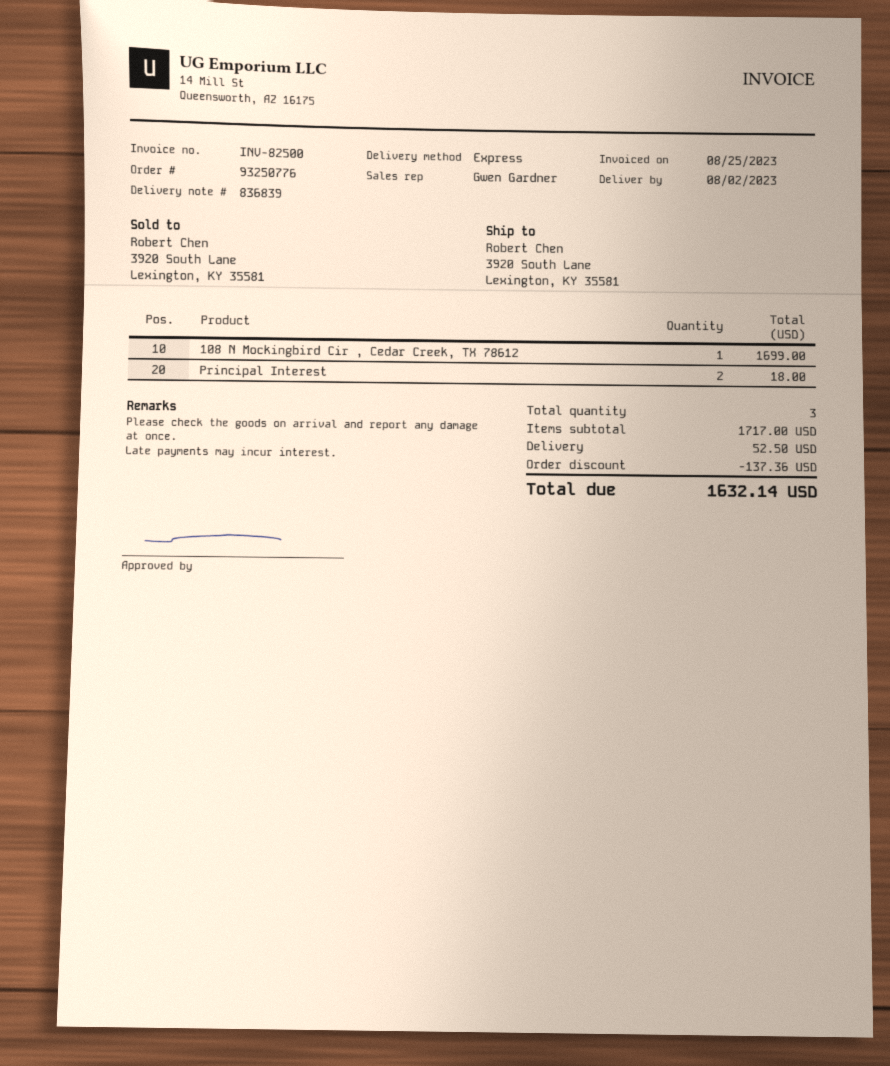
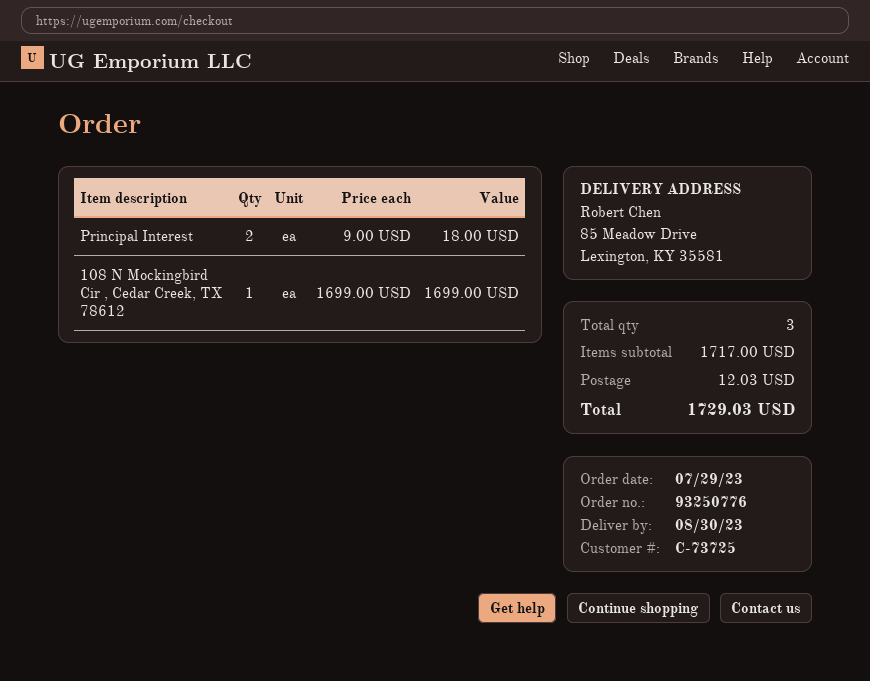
delivery date: 2023-08-02 -> 2023-08-30
ship to: 3920 South Lane, Lexington, KY 35581 -> 85 Meadow Drive, Lexington, KY 35581
discount: 137.36 -> none
shipping: 52.50 -> 12.03
total: 1632.14 -> 1729.03

